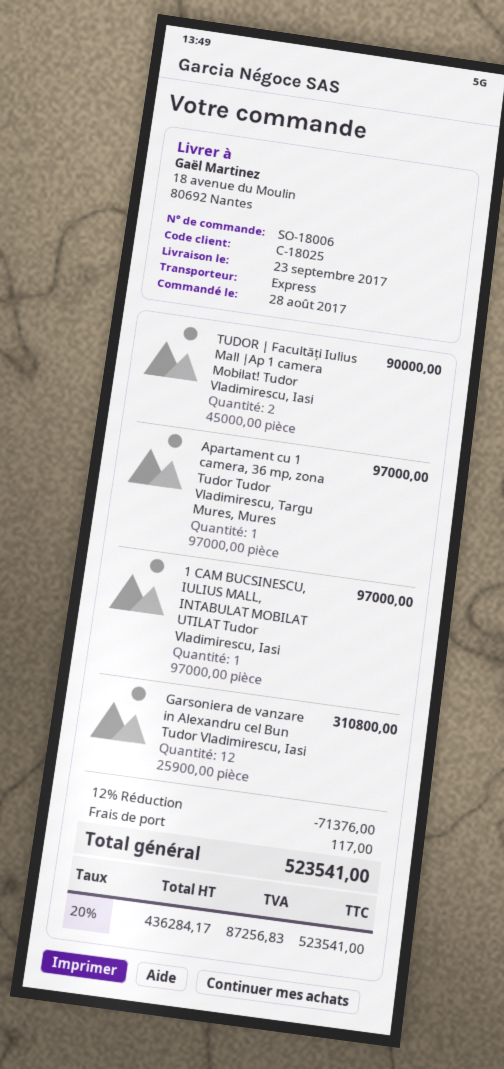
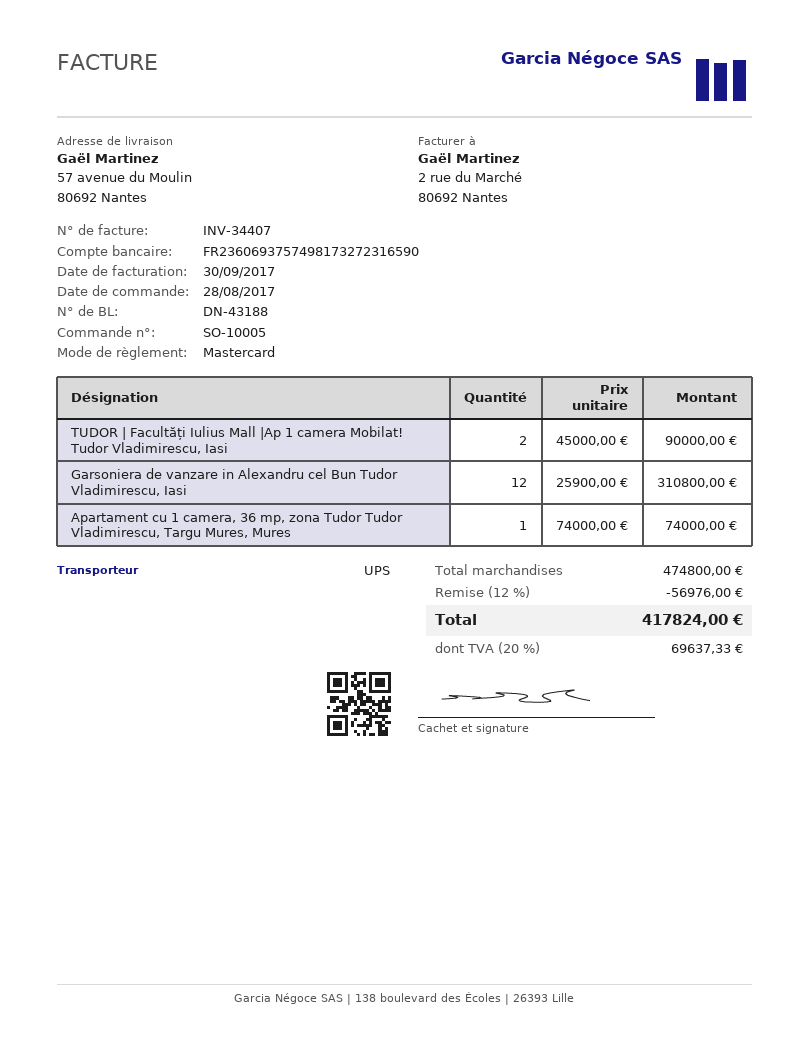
order number: SO-18006 -> SO-10005
shipping method: express -> UPS
ship to: 18 avenue du Moulin, 80692 Nantes -> 57 avenue du Moulin, 80692 Nantes
Apartament cu 1 camera, 36 mp, zona Tudor Tudor Vladimirescu, Targu Mures, Mures: 1 x 97000.00 = 97000.00 -> 1 x 74000.00 = 74000.00
1 CAM BUCSINESCU, IULIUS MALL, INTABULAT MOBILAT UTILAT Tudor Vladimirescu, Iasi: 1 x 97000.00 = 97000.00 -> none
discount: 12% = 71376.00 -> 12% = 56976.00
shipping: 117.00 -> none
tax: 20% = 87256.83 -> 20% = 69637.33
total: 523541.00 -> 417824.00

